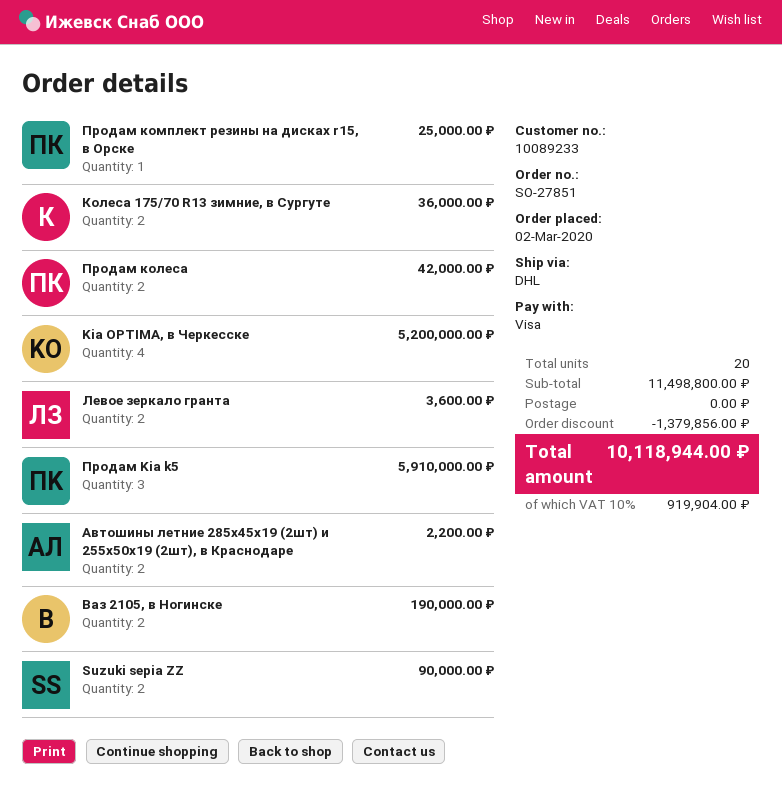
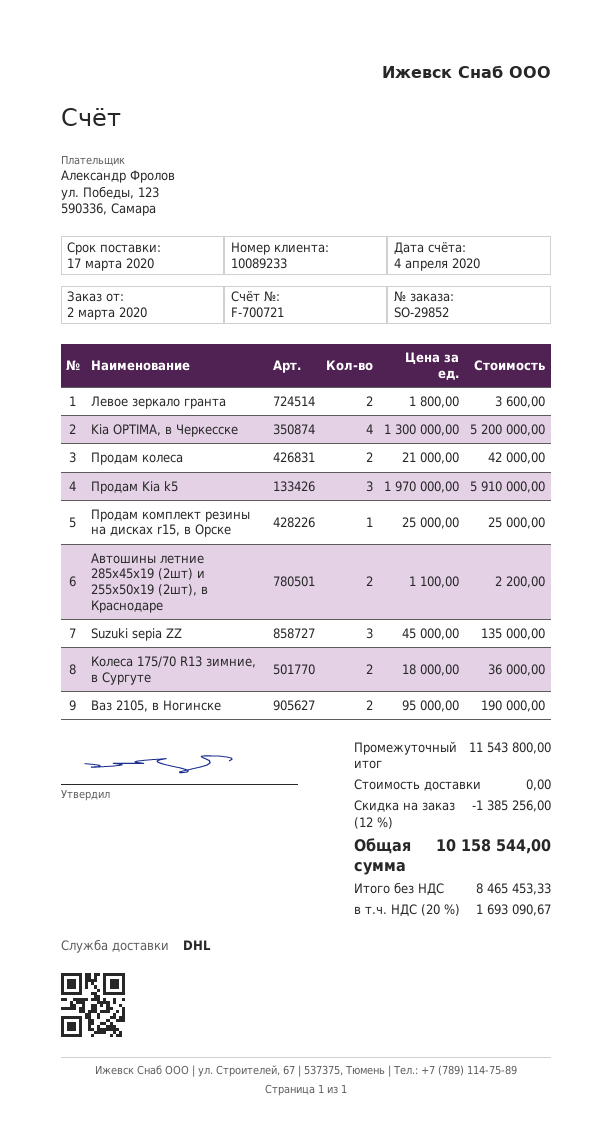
order number: SO-27851 -> SO-29852
Suzuki sepia ZZ: 2 for 90000.00 -> 3 for 135000.00
subtotal: 11498800.00 -> 11543800.00
discount: 1379856.00 -> 1385256.00
tax: 10% = 919904.00 -> 20% = 1693090.67
total: 10118944.00 -> 10158544.00

